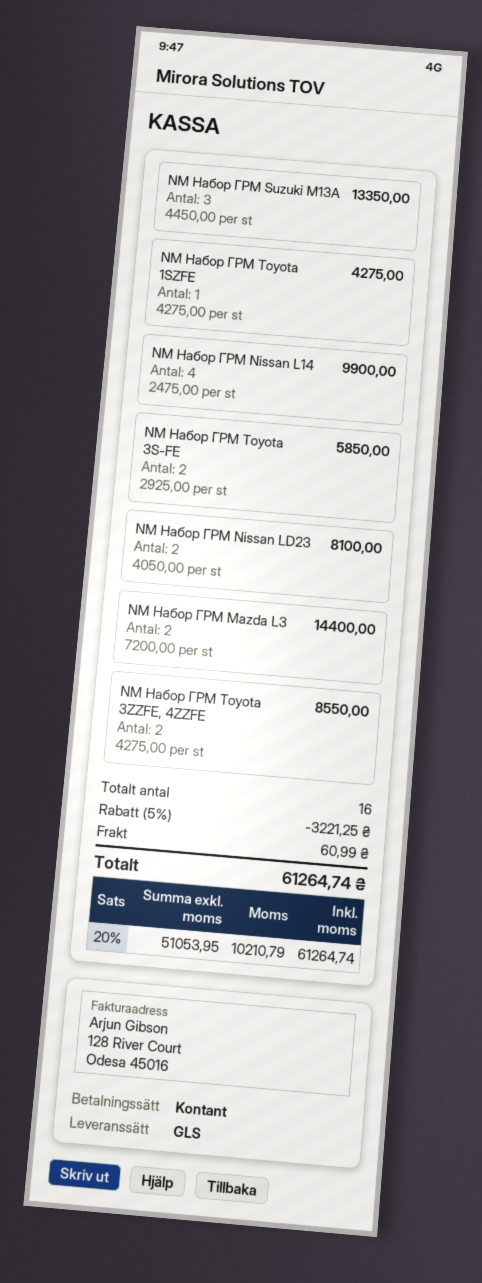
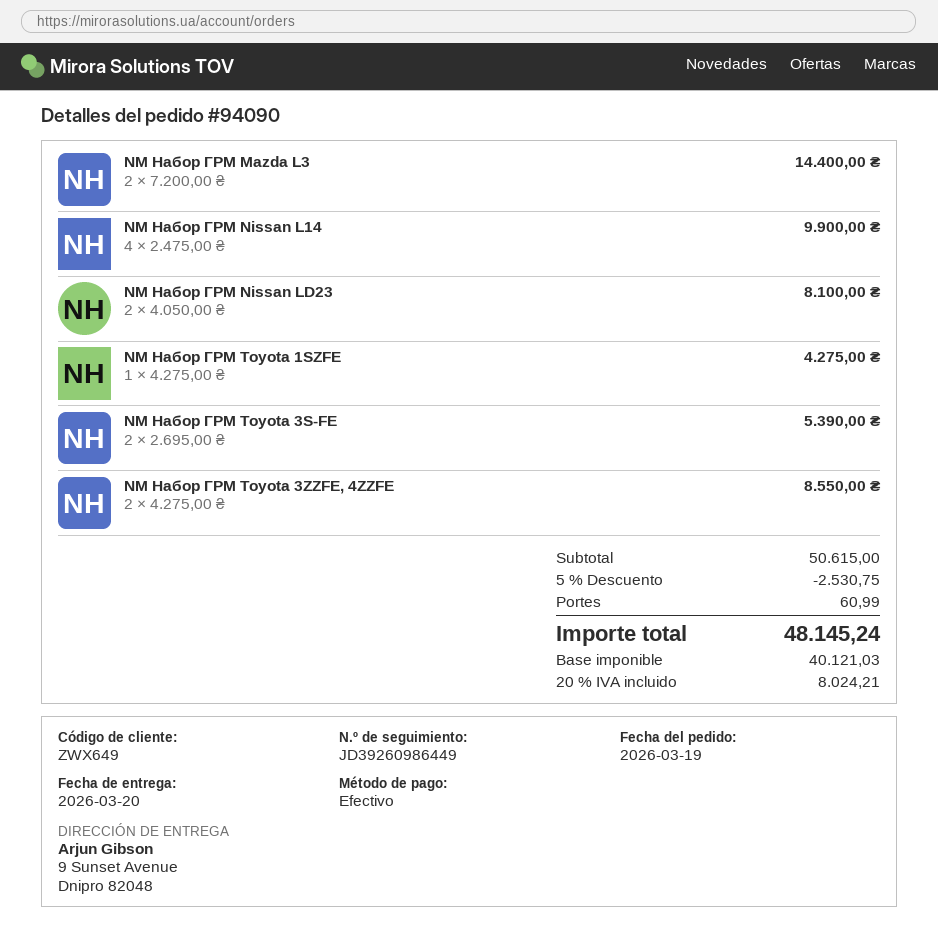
NM Набор ГРМ Suzuki M13A: 3 x 4450.00 = 13350.00 -> none
NM Набор ГРМ Toyota 3S-FE: 2 x 2925.00 = 5850.00 -> 2 x 2695.00 = 5390.00
discount: 5% = 3221.25 -> 5% = 2530.75
net: 51053.95 -> 40121.03
tax: 20% = 10210.79 -> 20% = 8024.21
total: 61264.74 -> 48145.24

